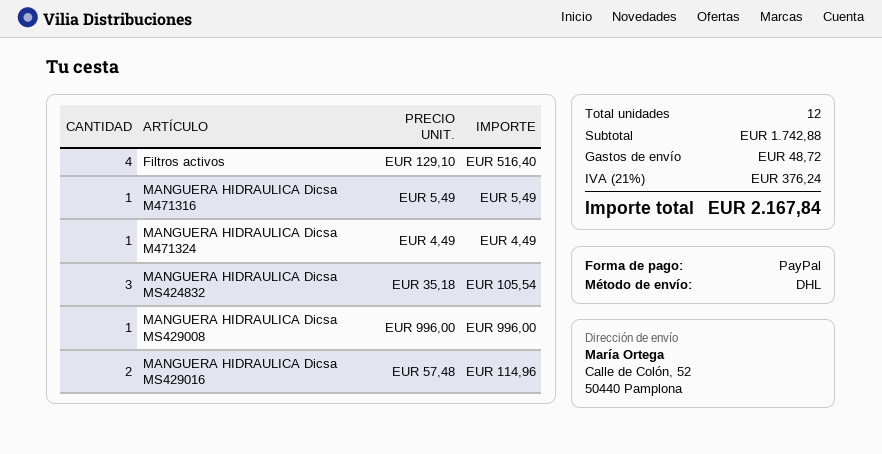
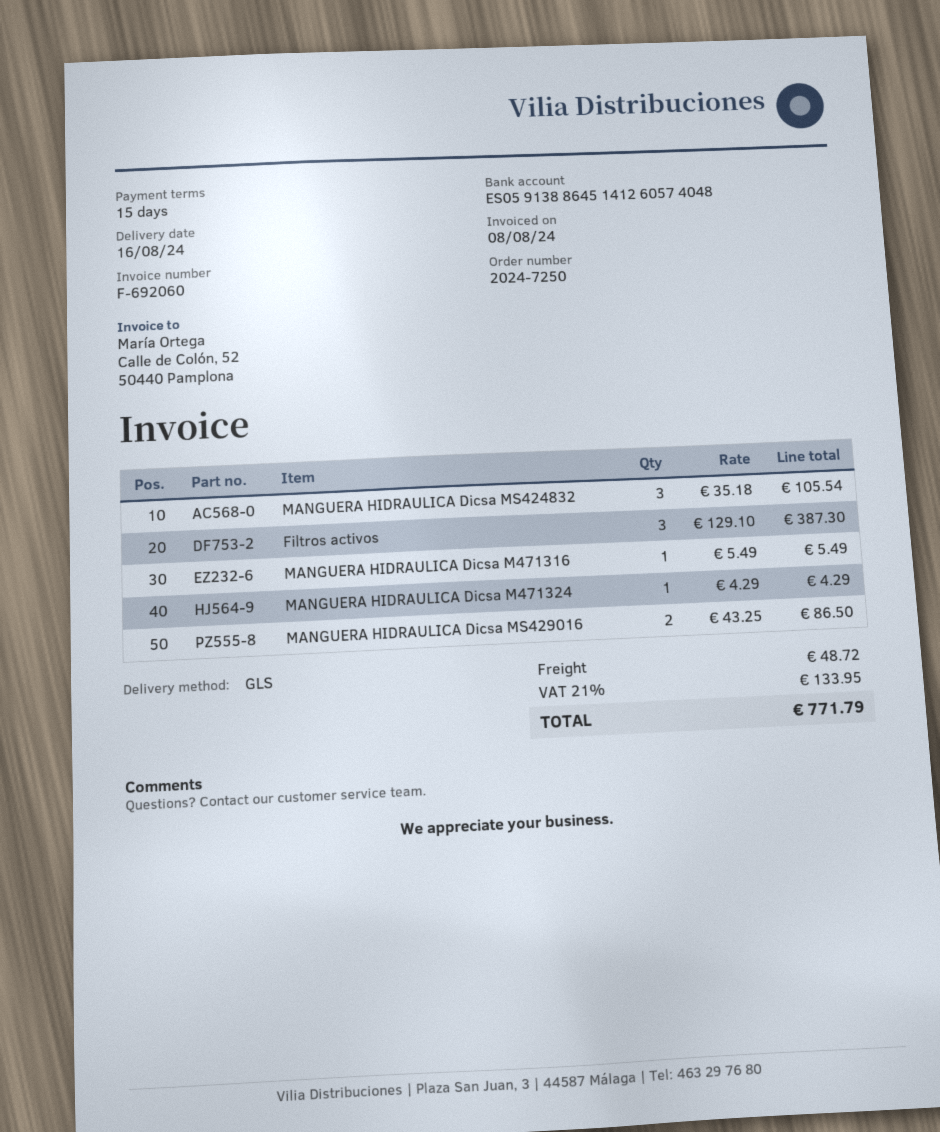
shipping method: DHL -> GLS
Filtros activos: 4 x 129.10 = 516.40 -> 3 x 129.10 = 387.30
MANGUERA HIDRAULICA Dicsa M471324: 1 x 4.49 = 4.49 -> 1 x 4.29 = 4.29
MANGUERA HIDRAULICA Dicsa MS429008: 1 x 996.00 = 996.00 -> none
MANGUERA HIDRAULICA Dicsa MS429016: 2 x 57.48 = 114.96 -> 2 x 43.25 = 86.50
tax: 21% = 376.24 -> 21% = 133.95
total: 2167.84 -> 771.79

